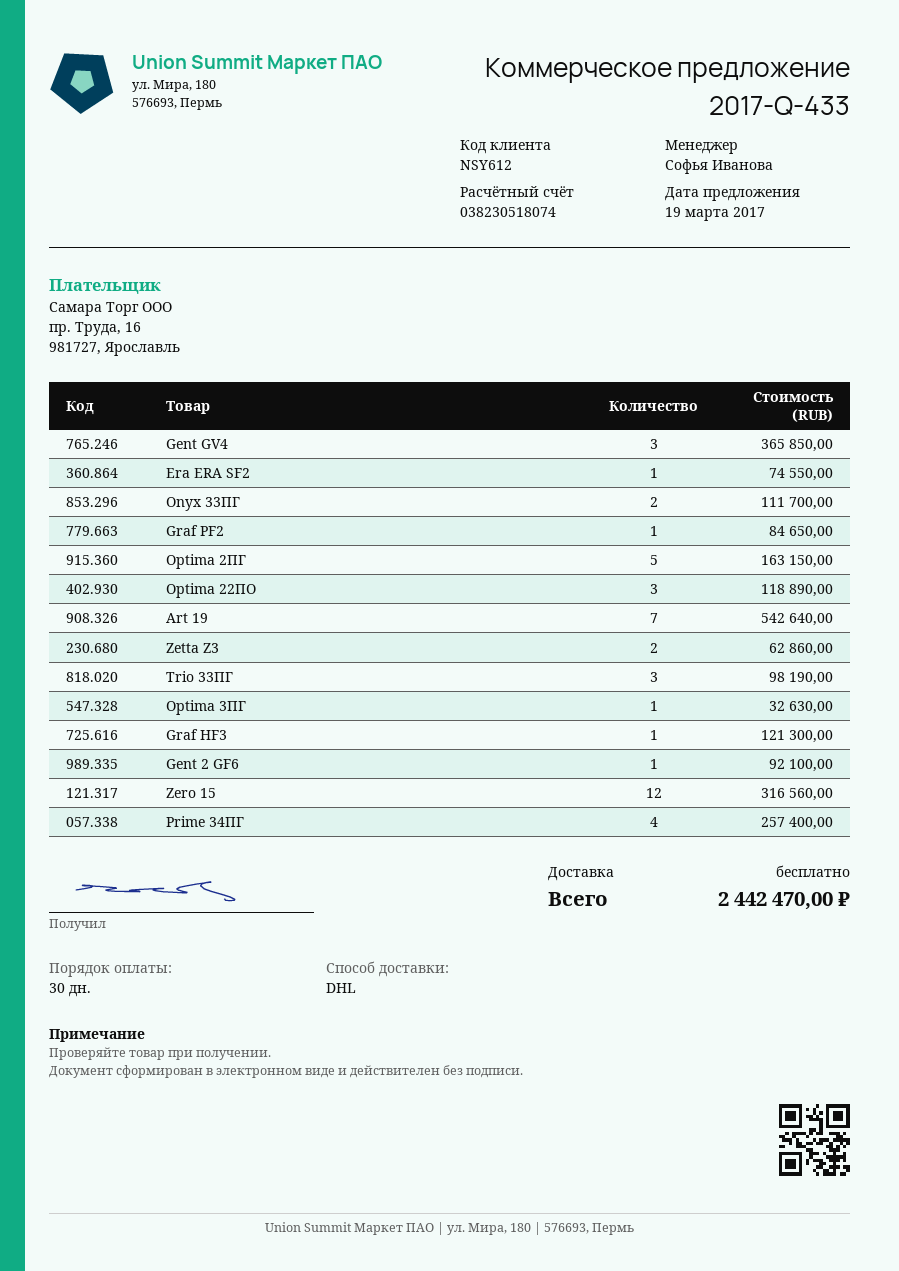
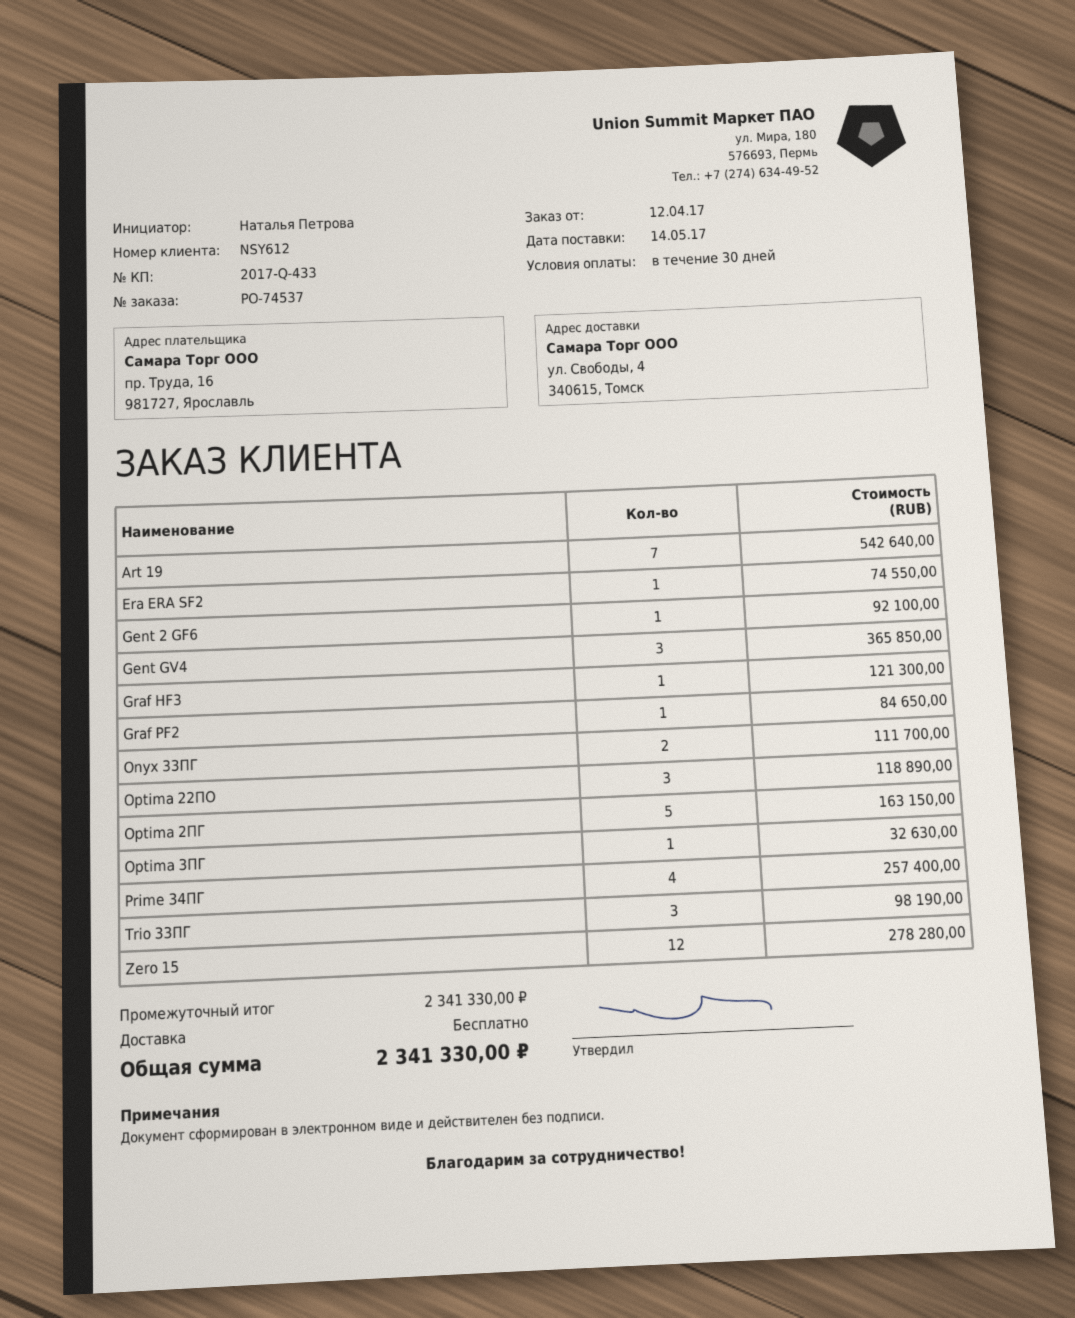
Zetta Z3: 2 for 62860.00 -> none
Zero 15: 12 for 316560.00 -> 12 for 278280.00
total: 2442470.00 -> 2341330.00

